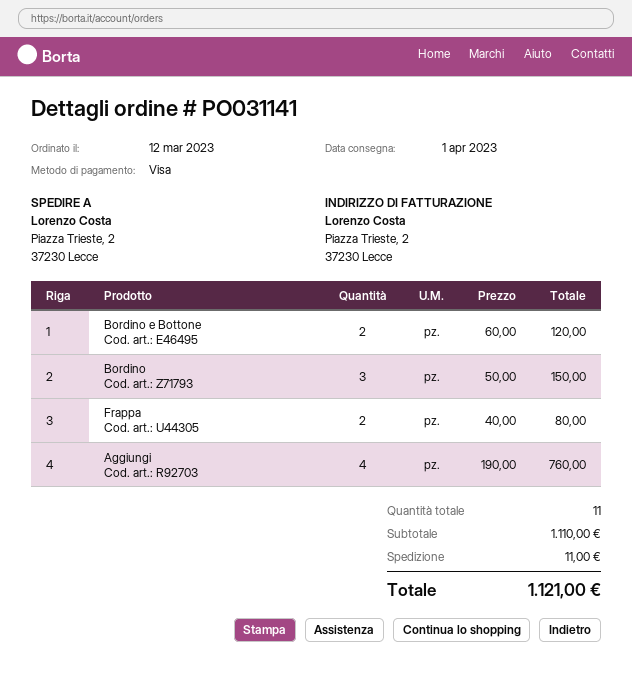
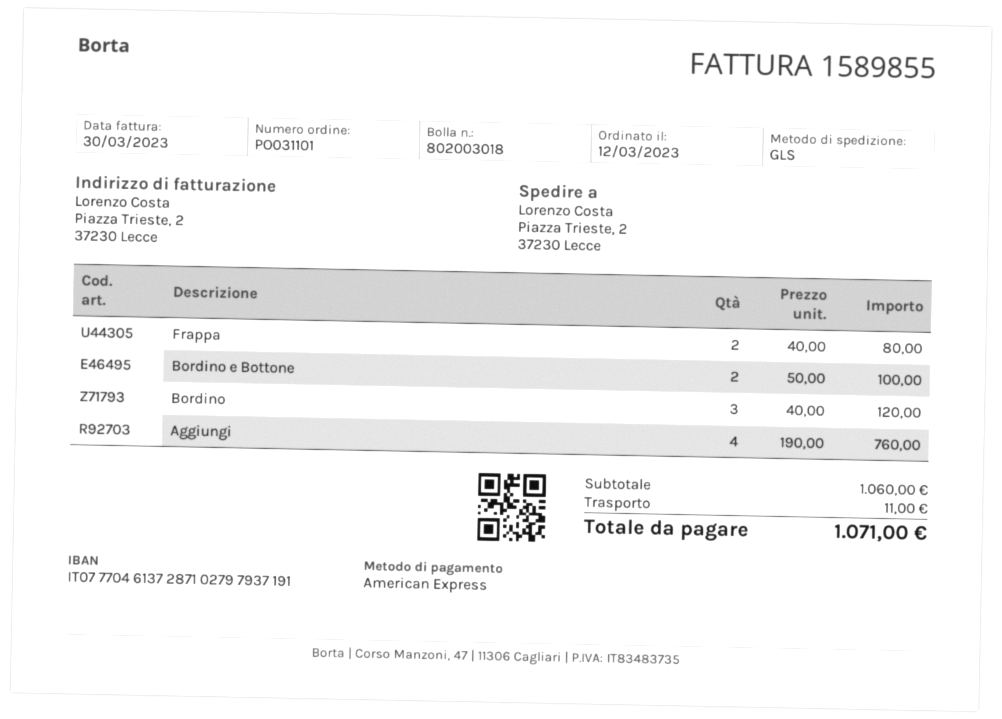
order number: PO031141 -> PO031101
payment method: Visa -> American Express
Bordino e Bottone: 2 x 60.00 = 120.00 -> 2 x 50.00 = 100.00
Bordino: 3 x 50.00 = 150.00 -> 3 x 40.00 = 120.00
subtotal: 1110.00 -> 1060.00
total: 1121.00 -> 1071.00

